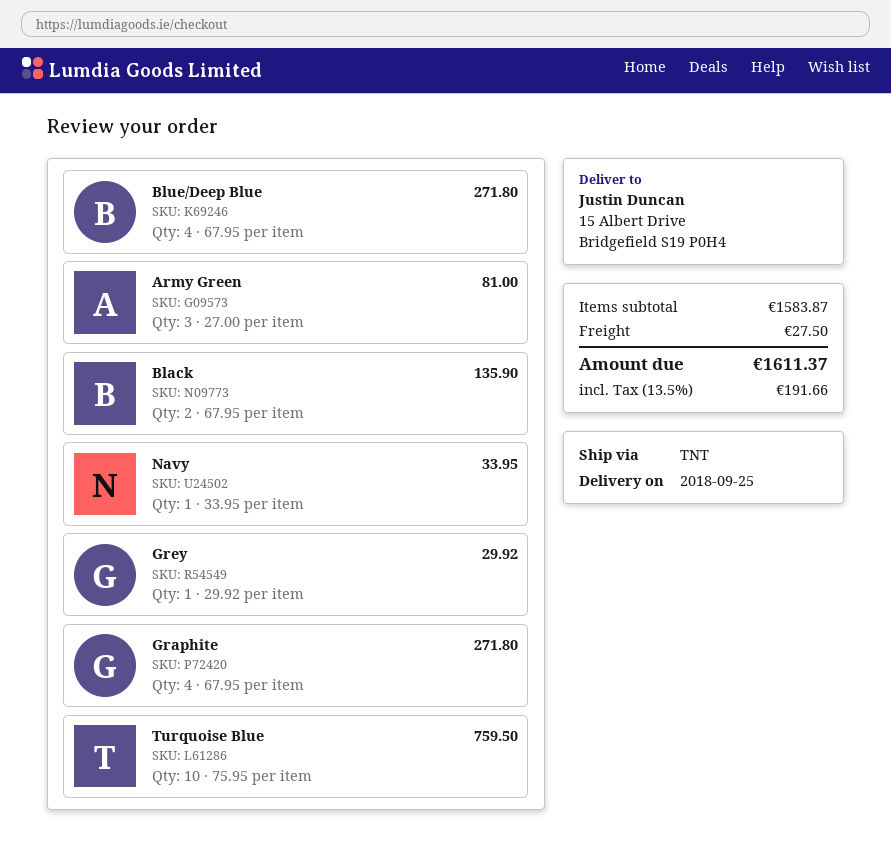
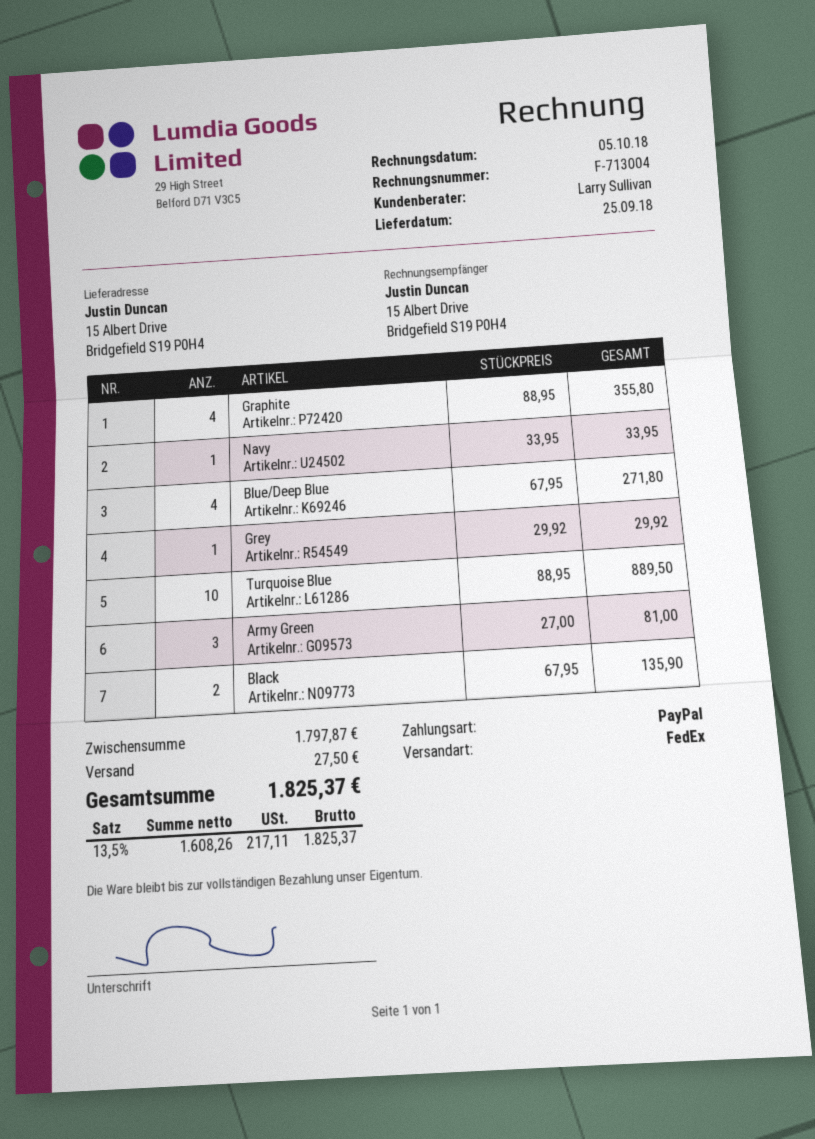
shipping method: TNT -> FedEx
Graphite: 4 x 67.95 = 271.80 -> 4 x 88.95 = 355.80
Turquoise Blue: 10 x 75.95 = 759.50 -> 10 x 88.95 = 889.50
subtotal: 1583.87 -> 1797.87
tax: 13.5% = 191.66 -> 13.5% = 217.11
total: 1611.37 -> 1825.37

